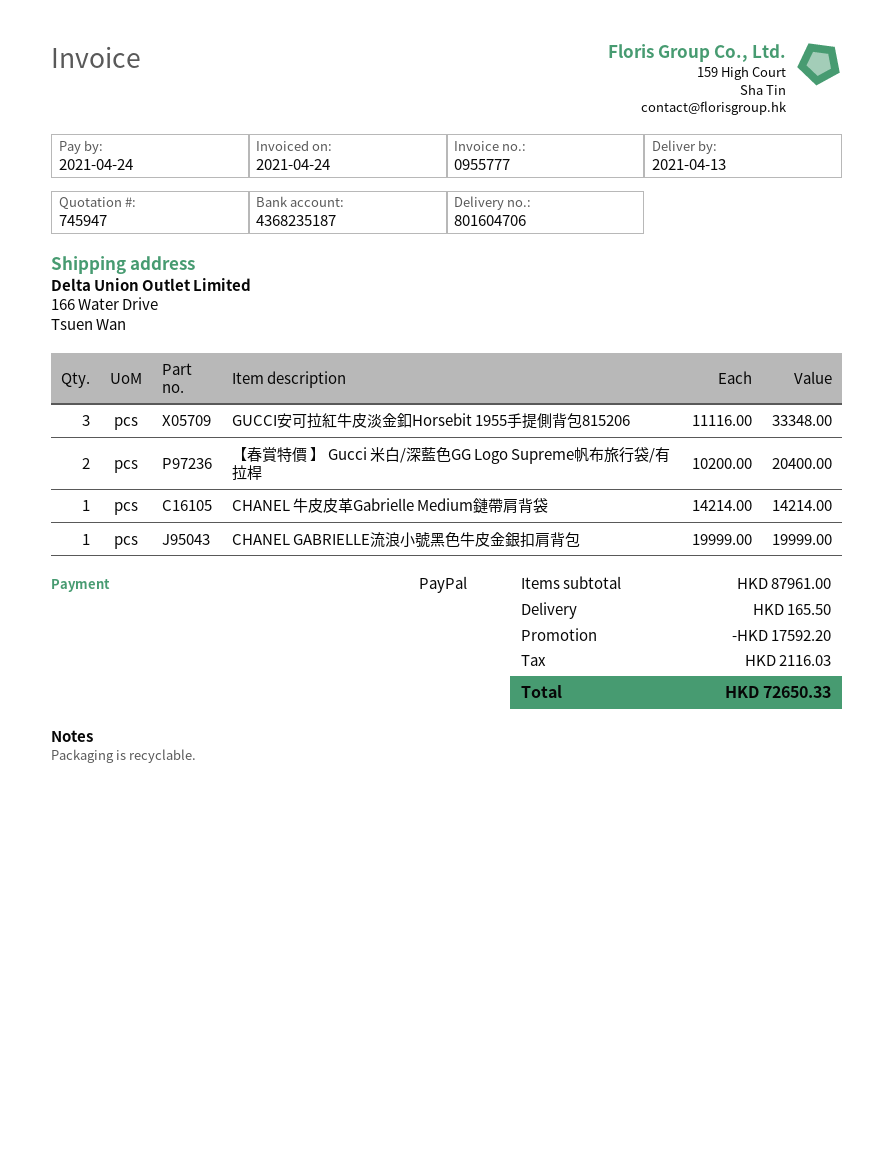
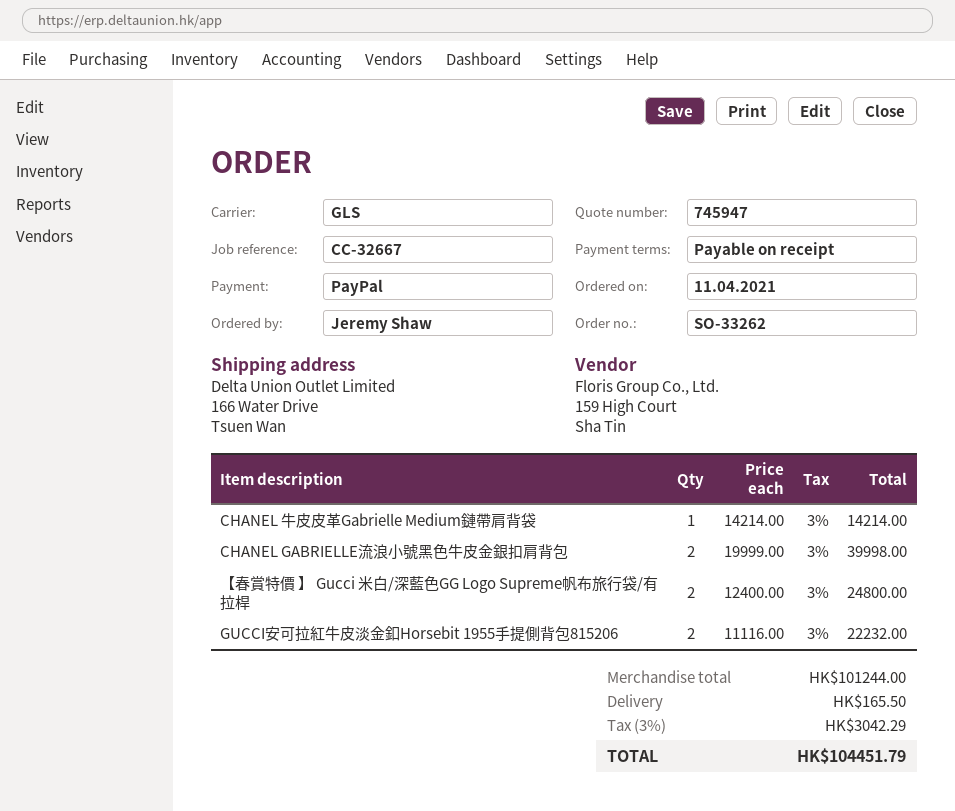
GUCCI安可拉紅牛皮淡金釦Horsebit 1955手提側背包815206: 3 x 11116.00 = 33348.00 -> 2 x 11116.00 = 22232.00
【春賞特價 】 Gucci 米白/深藍色GG Logo Supreme帆布旅行袋/有拉桿: 2 x 10200.00 = 20400.00 -> 2 x 12400.00 = 24800.00
CHANEL GABRIELLE流浪小號黑色牛皮金銀扣肩背包: 1 x 19999.00 = 19999.00 -> 2 x 19999.00 = 39998.00
subtotal: 87961.00 -> 101244.00
discount: 17592.20 -> none
tax: 2116.03 -> 3042.29
total: 72650.33 -> 104451.79

